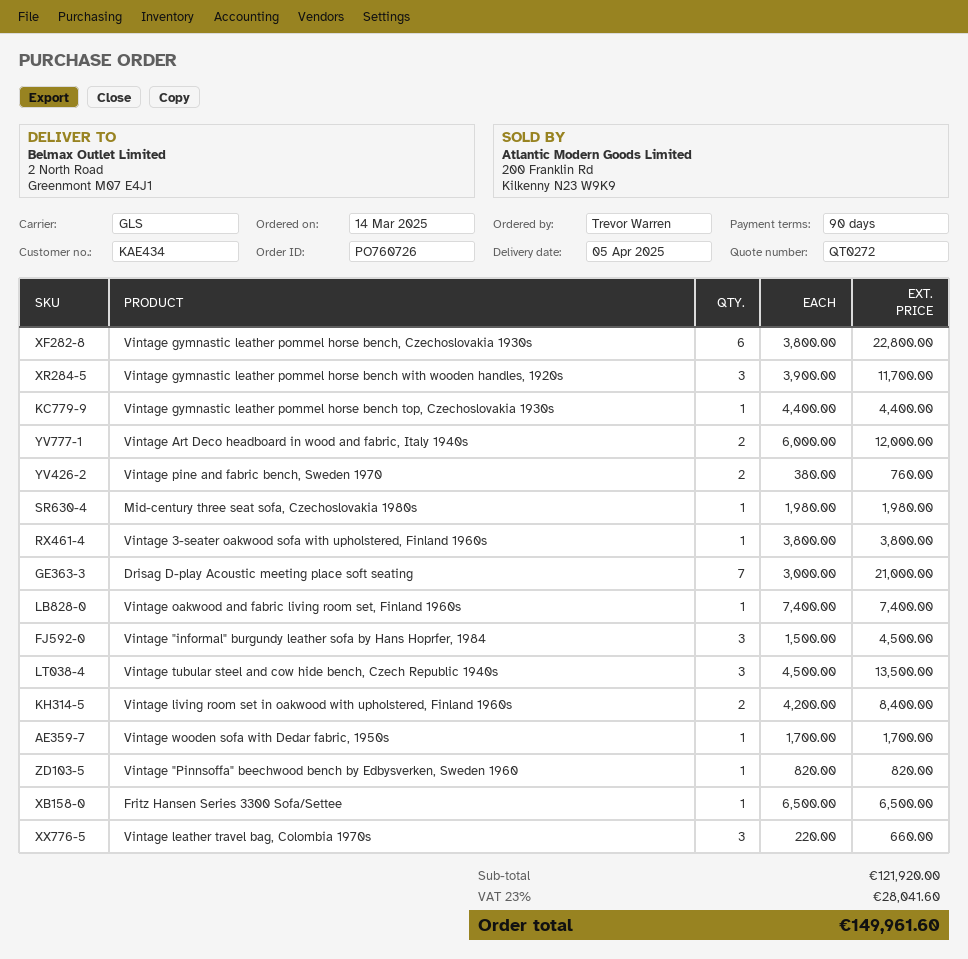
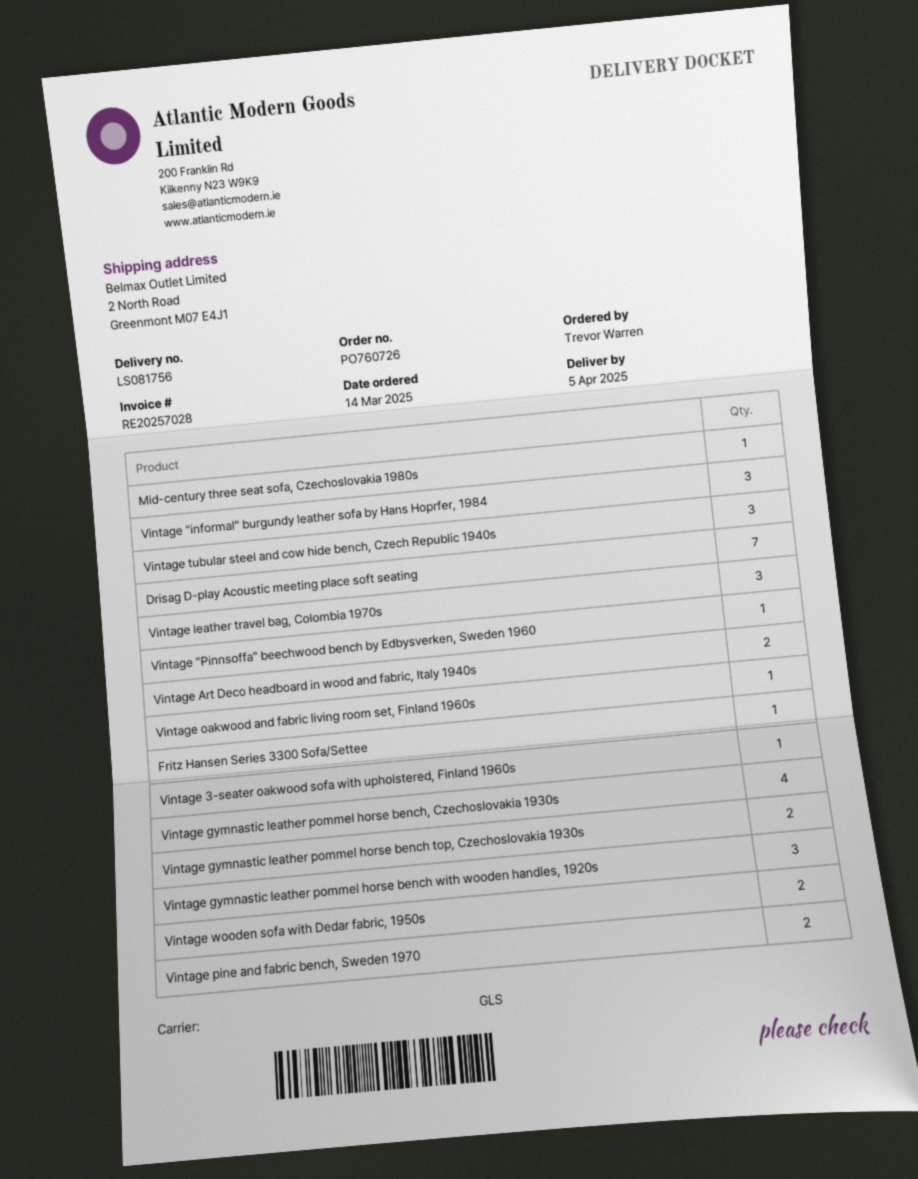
Vintage gymnastic leather pommel horse bench, Czechoslovakia 1930s: 6 -> 4
Vintage gymnastic leather pommel horse bench top, Czechoslovakia 1930s: 1 -> 2
Vintage living room set in oakwood with upholstered, Finland 1960s: 2 -> none
Vintage wooden sofa with Dedar fabric, 1950s: 1 -> 2

